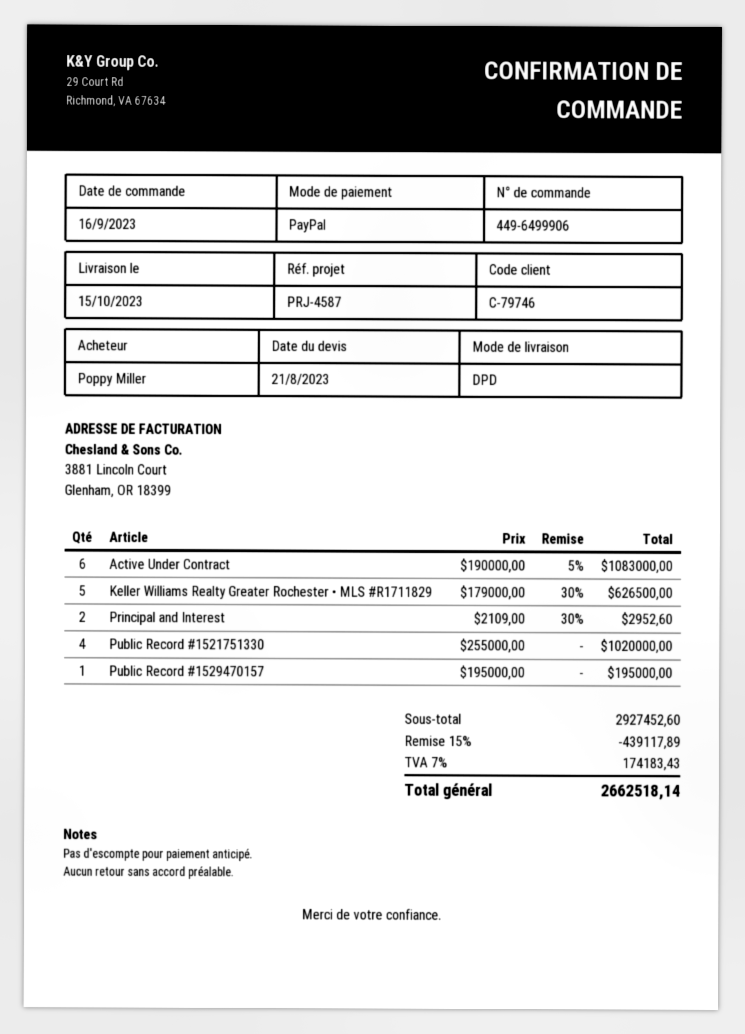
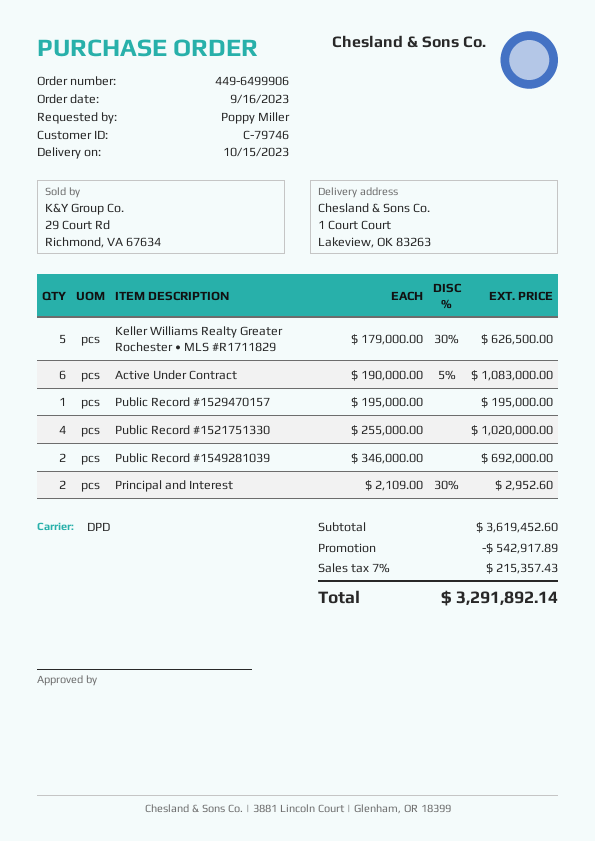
Public Record #1549281039: none -> 2 x 346000.00 = 692000.00
subtotal: 2927452.60 -> 3619452.60
discount: 439117.89 -> 542917.89
tax: 7% = 174183.43 -> 7% = 215357.43
total: 2662518.14 -> 3291892.14

